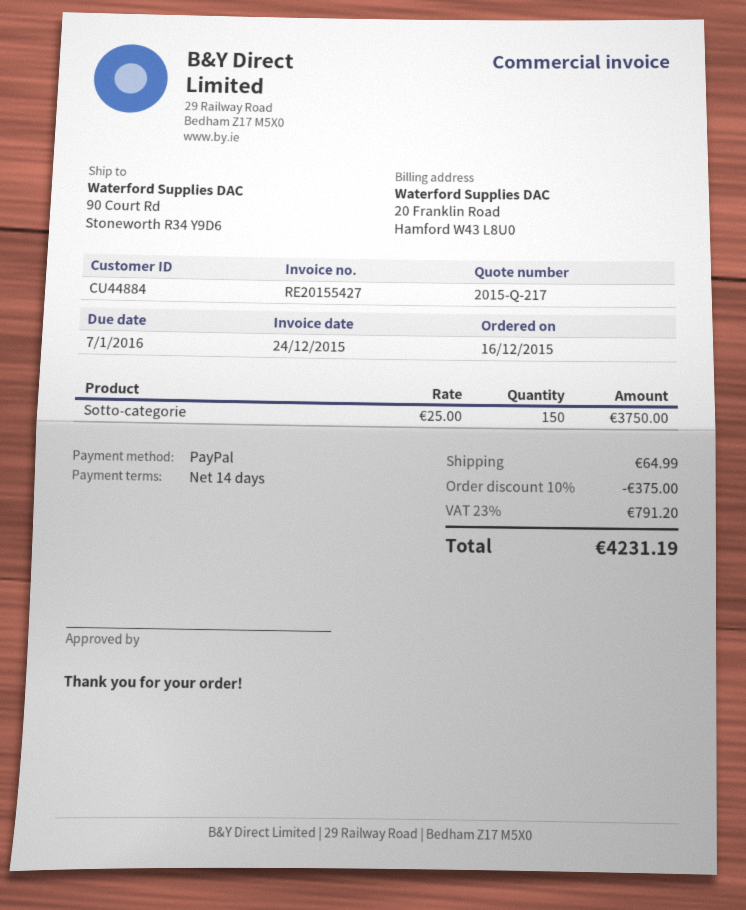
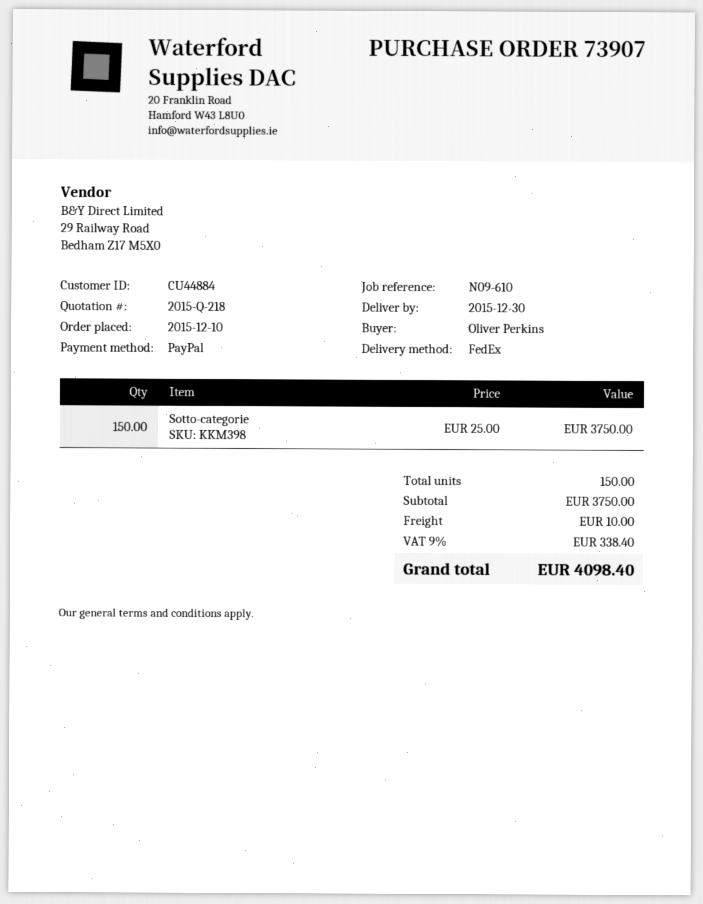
quote number: 2015-Q-217 -> 2015-Q-218
order date: 2015-12-16 -> 2015-12-10
discount: 10% = 375.00 -> none
shipping: 64.99 -> 10.00
tax: 23% = 791.20 -> 9% = 338.40
total: 4231.19 -> 4098.40

